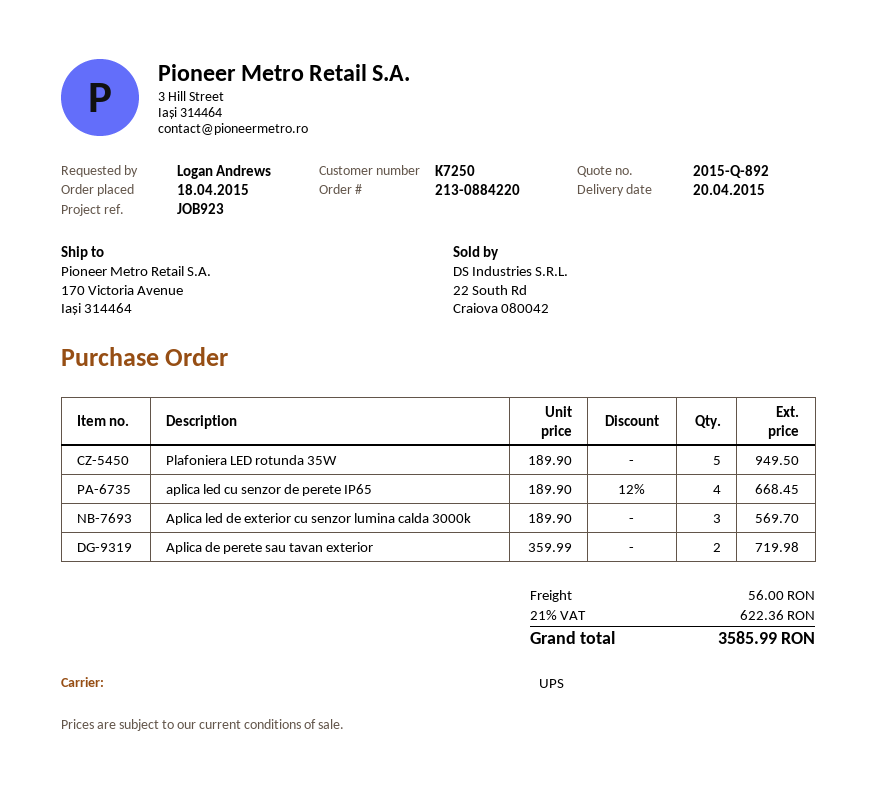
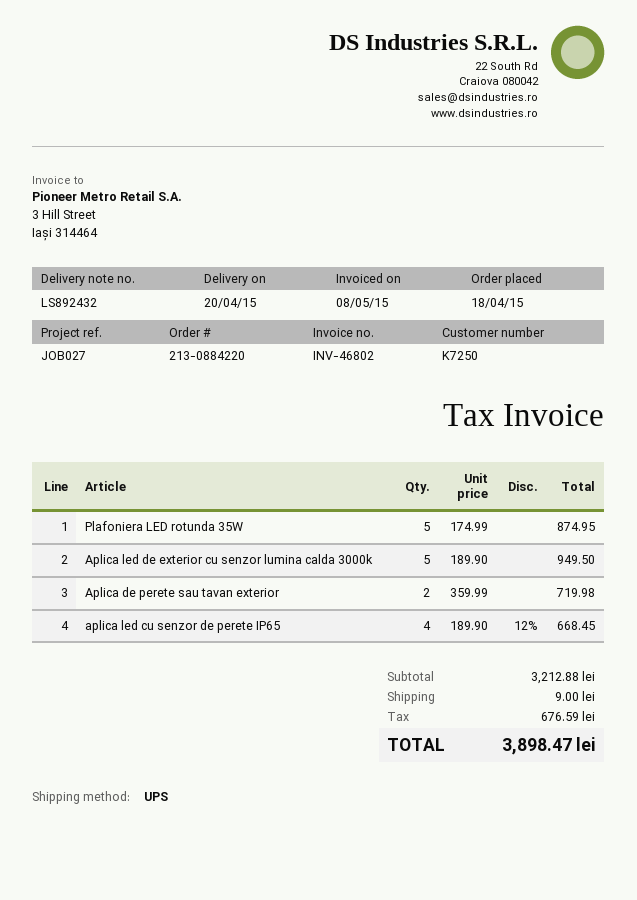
reference: JOB923 -> JOB027
Plafoniera LED rotunda 35W: 5 x 189.90 = 949.50 -> 5 x 174.99 = 874.95
Aplica led de exterior cu senzor lumina calda 3000k: 3 x 189.90 = 569.70 -> 5 x 189.90 = 949.50
shipping: 56.00 -> 9.00
tax: 622.36 -> 676.59
total: 3585.99 -> 3898.47

